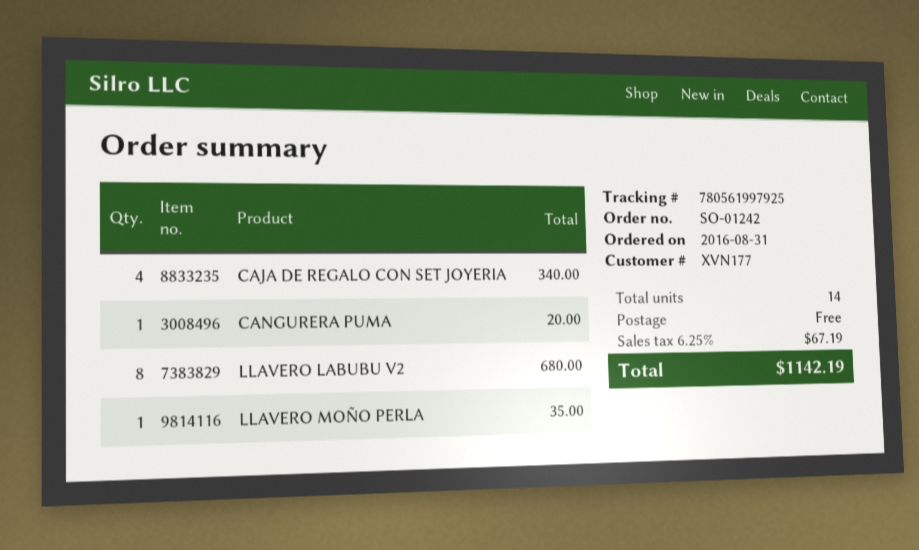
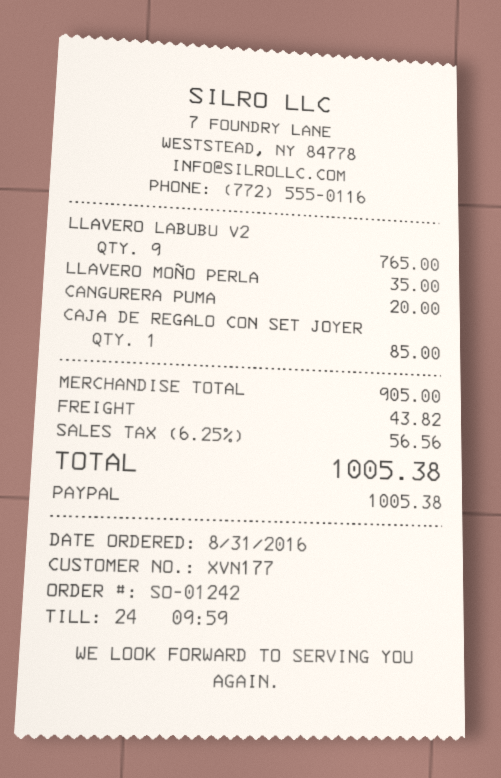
CAJA DE REGALO CON SET JOYERIA: 4 for 340.00 -> 1 for 85.00
LLAVERO LABUBU V2: 8 for 680.00 -> 9 for 765.00
shipping: 0.00 -> 43.82
tax: 6.25% = 67.19 -> 6.25% = 56.56
total: 1142.19 -> 1005.38

